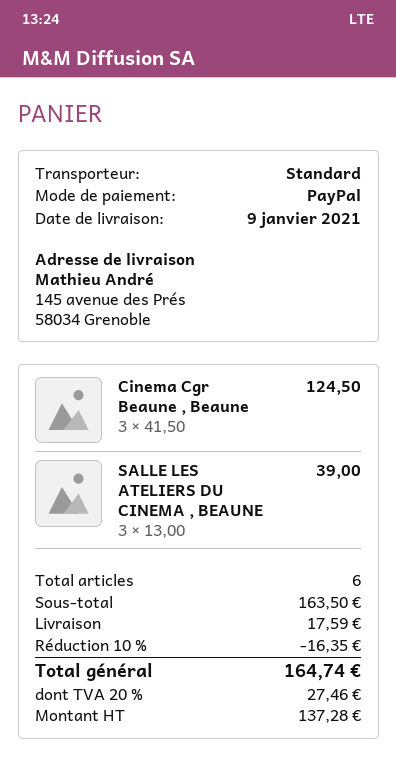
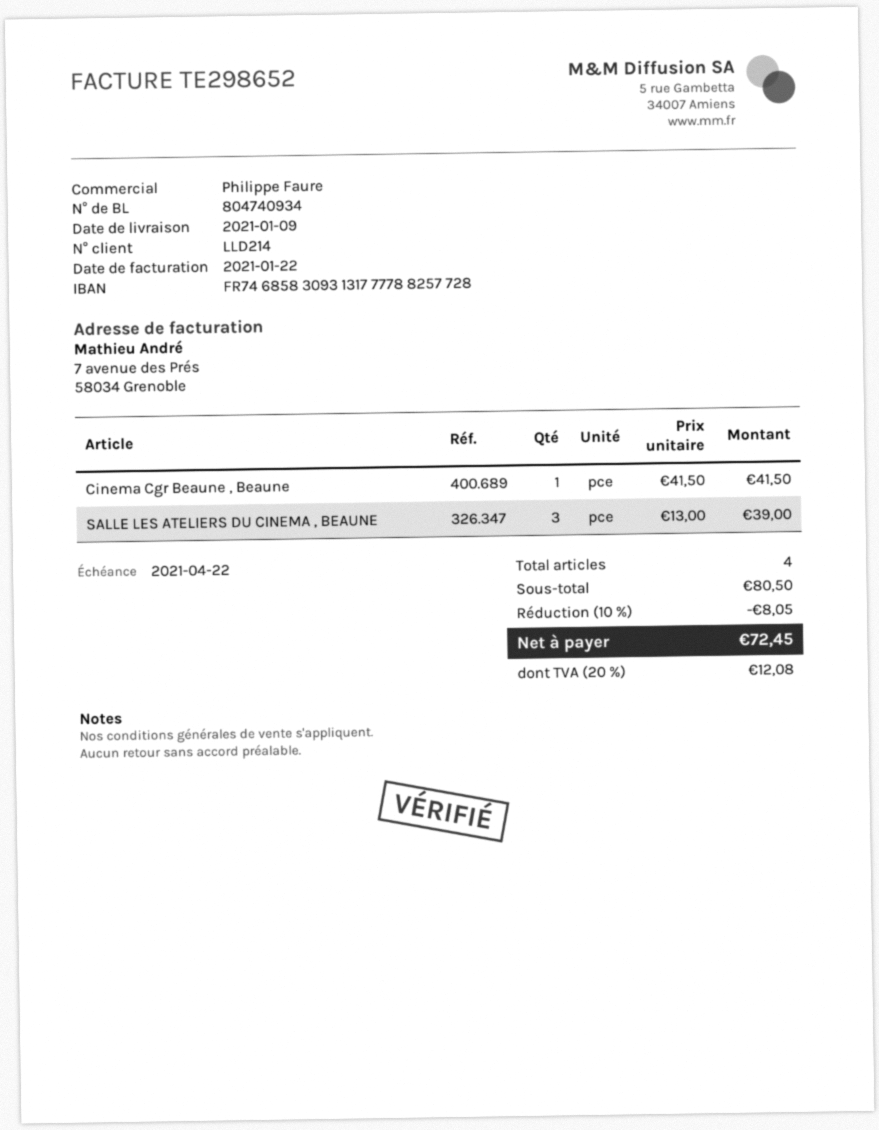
Cinema Cgr Beaune , Beaune: 3 x 41.50 = 124.50 -> 1 x 41.50 = 41.50
total quantity: 6 -> 4
subtotal: 163.50 -> 80.50
discount: 10% = 16.35 -> 10% = 8.05
shipping: 17.59 -> none
tax: 20% = 27.46 -> 20% = 12.08
total: 164.74 -> 72.45

